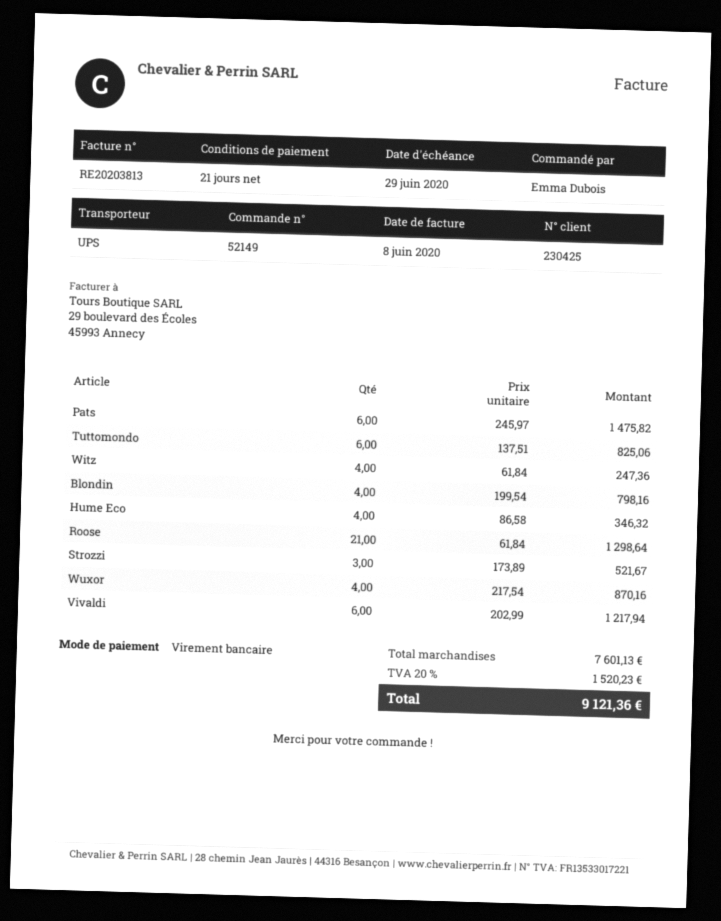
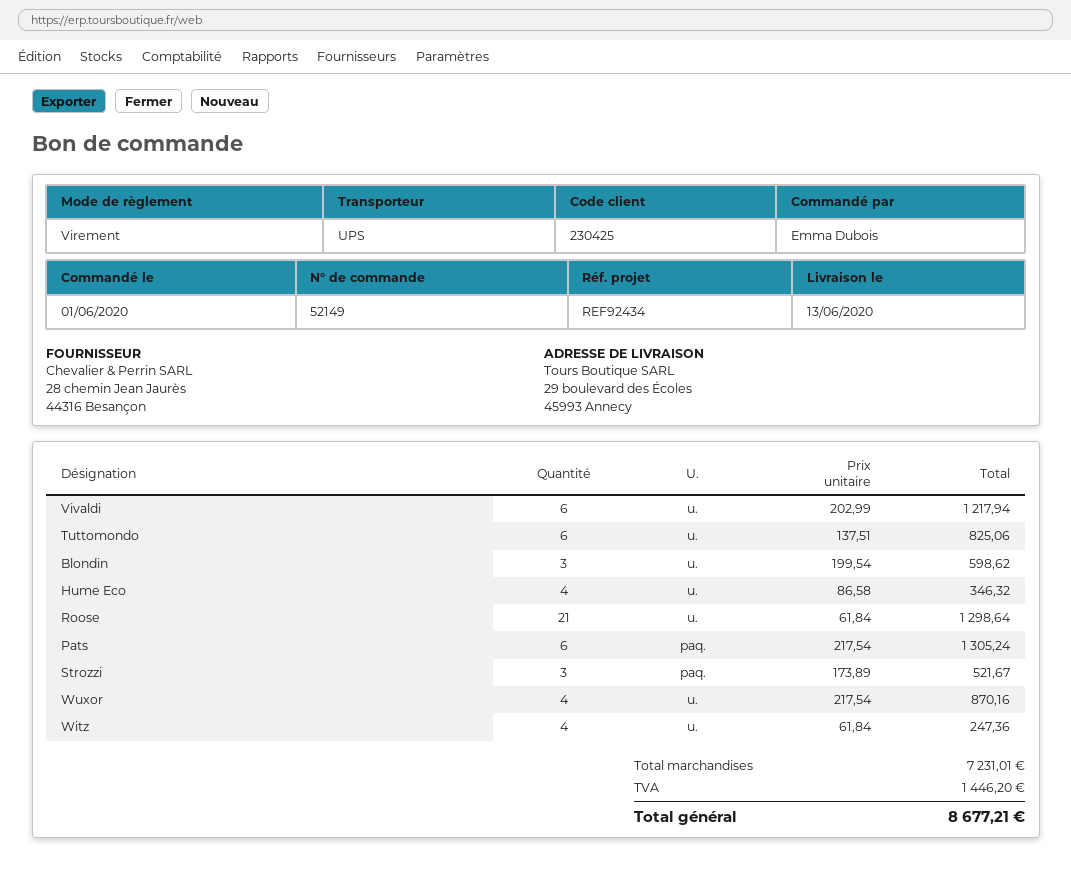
Pats: 6 x 245.97 = 1475.82 -> 6 x 217.54 = 1305.24
Blondin: 4 x 199.54 = 798.16 -> 3 x 199.54 = 598.62
subtotal: 7601.13 -> 7231.01
tax: 1520.23 -> 1446.20
total: 9121.36 -> 8677.21

